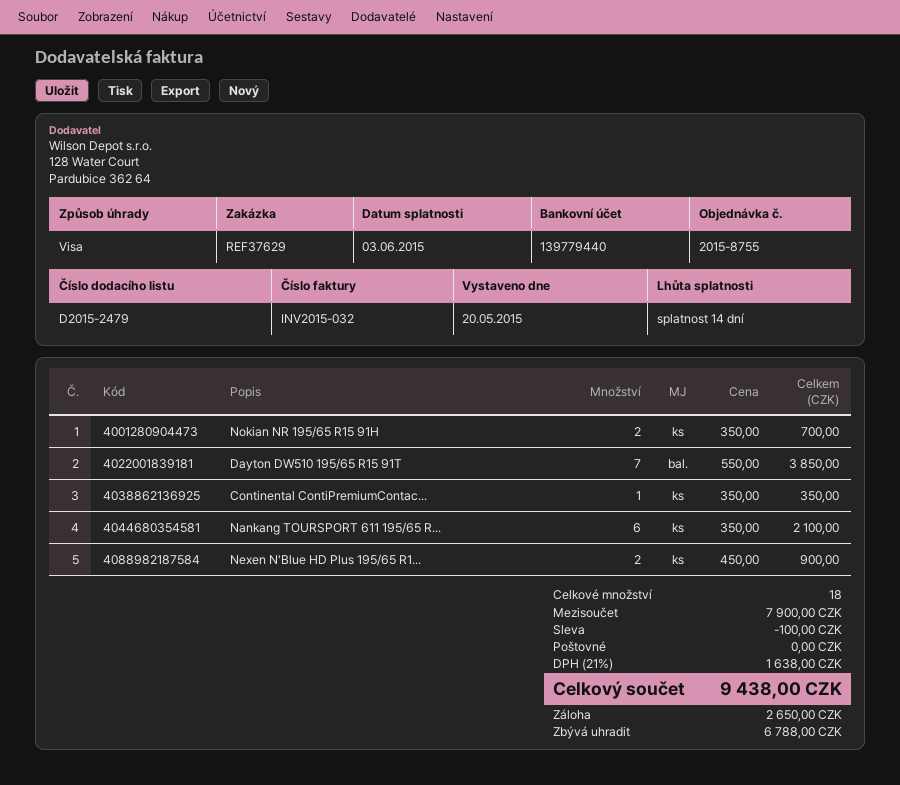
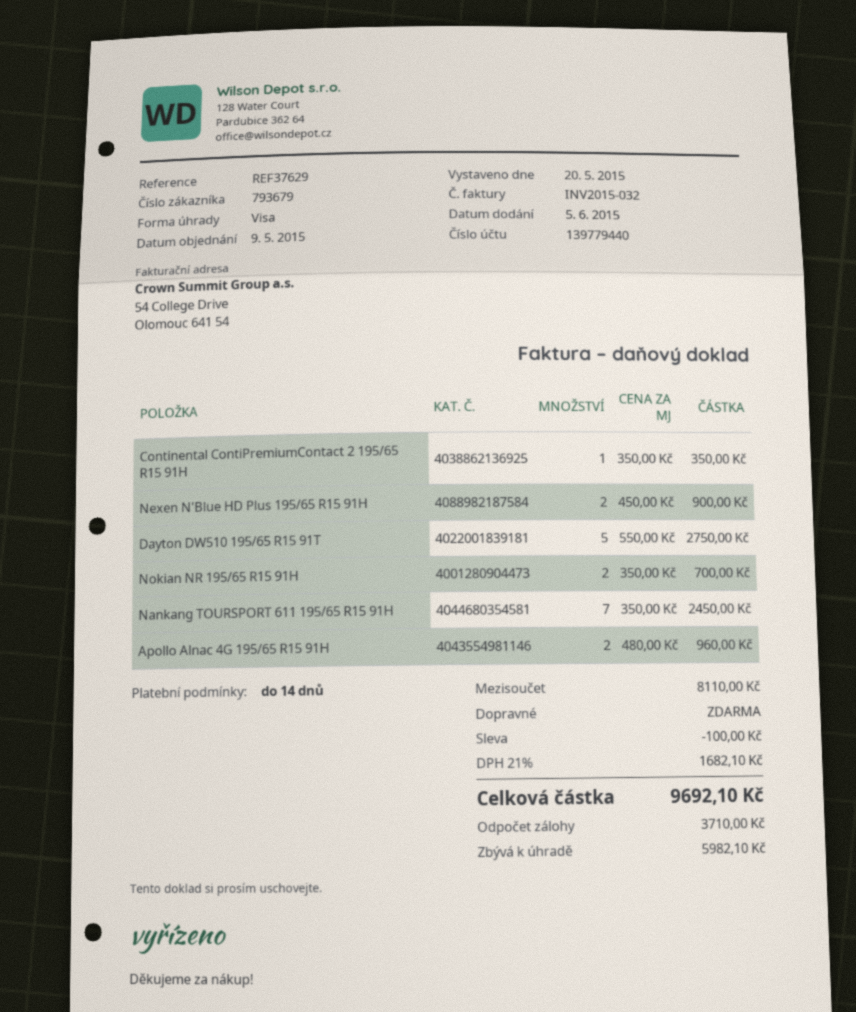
Dayton DW510 195/65 R15 91T: 7 x 550.00 = 3850.00 -> 5 x 550.00 = 2750.00
Nankang TOURSPORT 611 195/65 R...: 6 x 350.00 = 2100.00 -> 7 x 350.00 = 2450.00
Apollo Alnac 4G 195/65 R15 91H: none -> 2 x 480.00 = 960.00
subtotal: 7900.00 -> 8110.00
tax: 21% = 1638.00 -> 21% = 1682.10
total: 9438.00 -> 9692.10
deposit: 2650.00 -> 3710.00
balance: 6788.00 -> 5982.10

